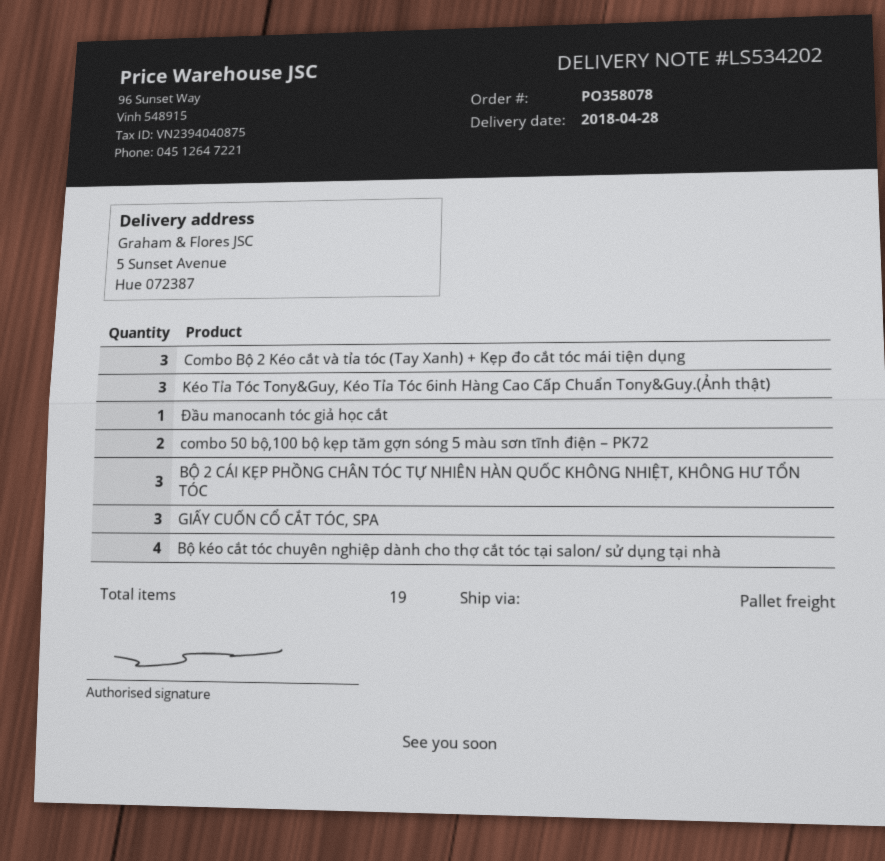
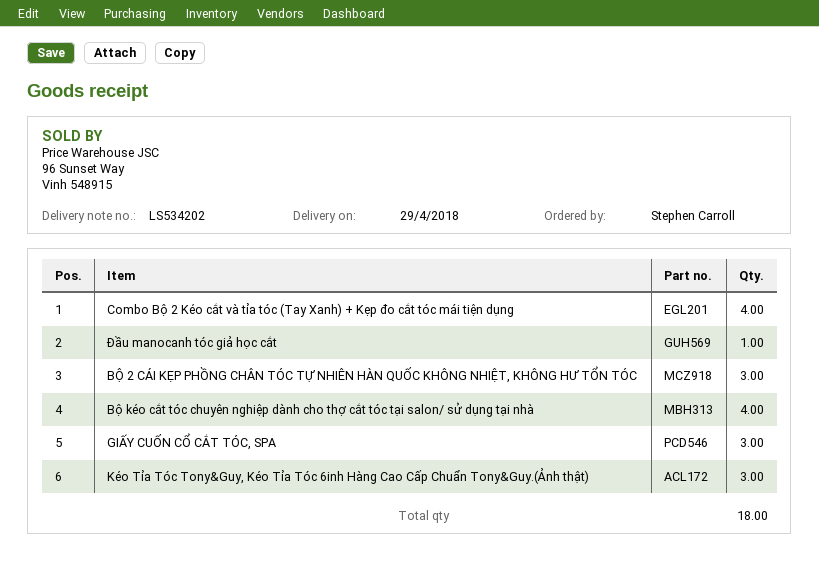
delivery date: 2018-04-28 -> 2018-04-29
Combo Bộ 2 Kéo cắt và tỉa tóc (Tay Xanh) + Kẹp đo cắt tóc mái tiện dụng: 3 -> 4
combo 50 bộ,100 bộ kẹp tăm gợn sóng 5 màu sơn tĩnh điện – PK72: 2 -> none
total quantity: 19 -> 18

